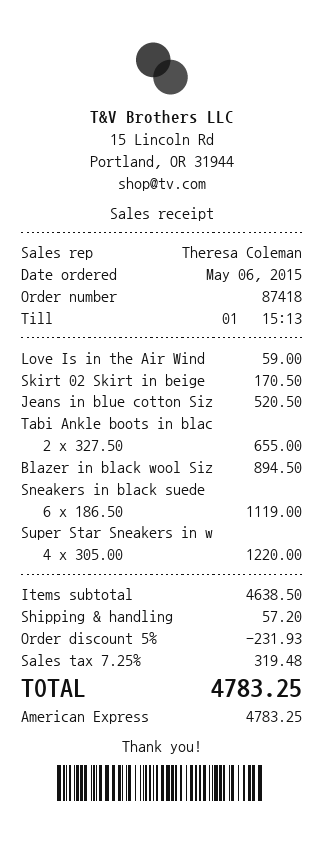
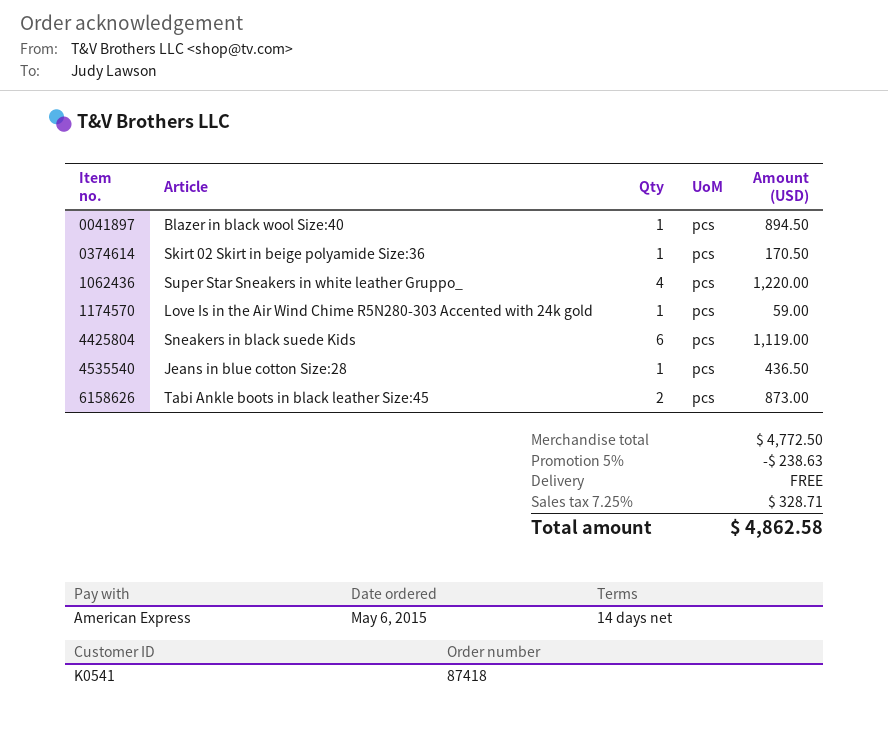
Jeans in blue cotton Siz: 1 for 520.50 -> 1 for 436.50
Tabi Ankle boots in blac: 2 for 655.00 -> 2 for 873.00
subtotal: 4638.50 -> 4772.50
discount: 5% = 231.93 -> 5% = 238.63
shipping: 57.20 -> 0.00
tax: 7.25% = 319.48 -> 7.25% = 328.71
total: 4783.25 -> 4862.58

